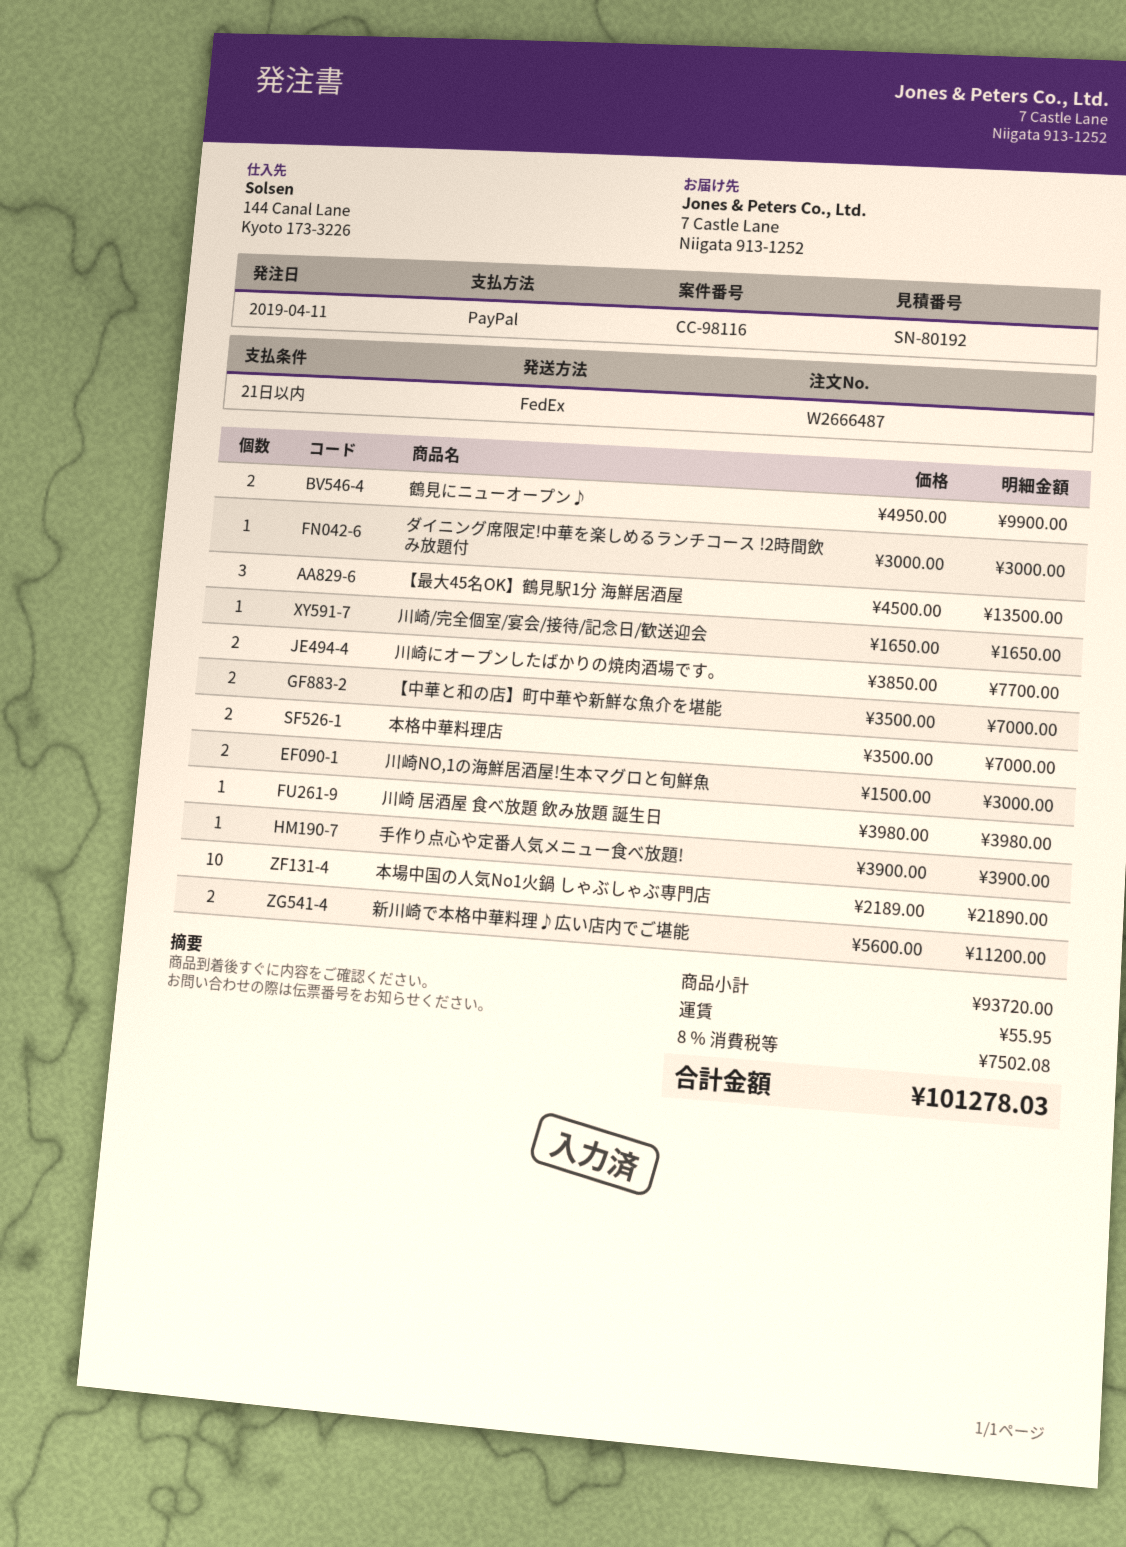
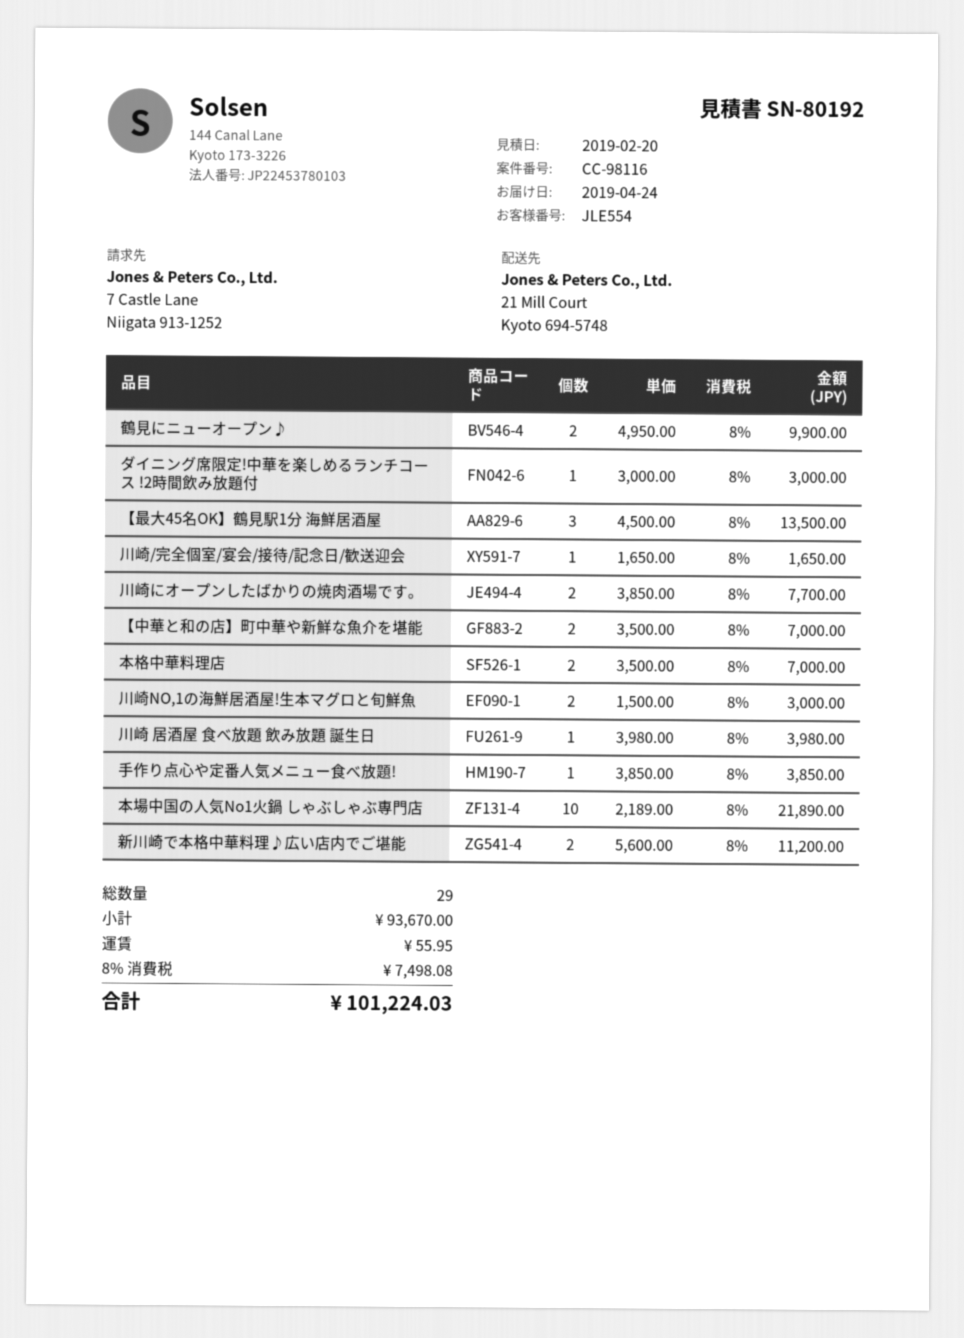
ship to: 7 Castle Lane, Niigata 913-1252 -> 21 Mill Court, Kyoto 694-5748
手作り点心や定番人気メニュー食べ放題!: 1 x 3900.00 = 3900.00 -> 1 x 3850.00 = 3850.00
subtotal: 93720.00 -> 93670.00
tax: 8% = 7502.08 -> 8% = 7498.08
total: 101278.03 -> 101224.03

